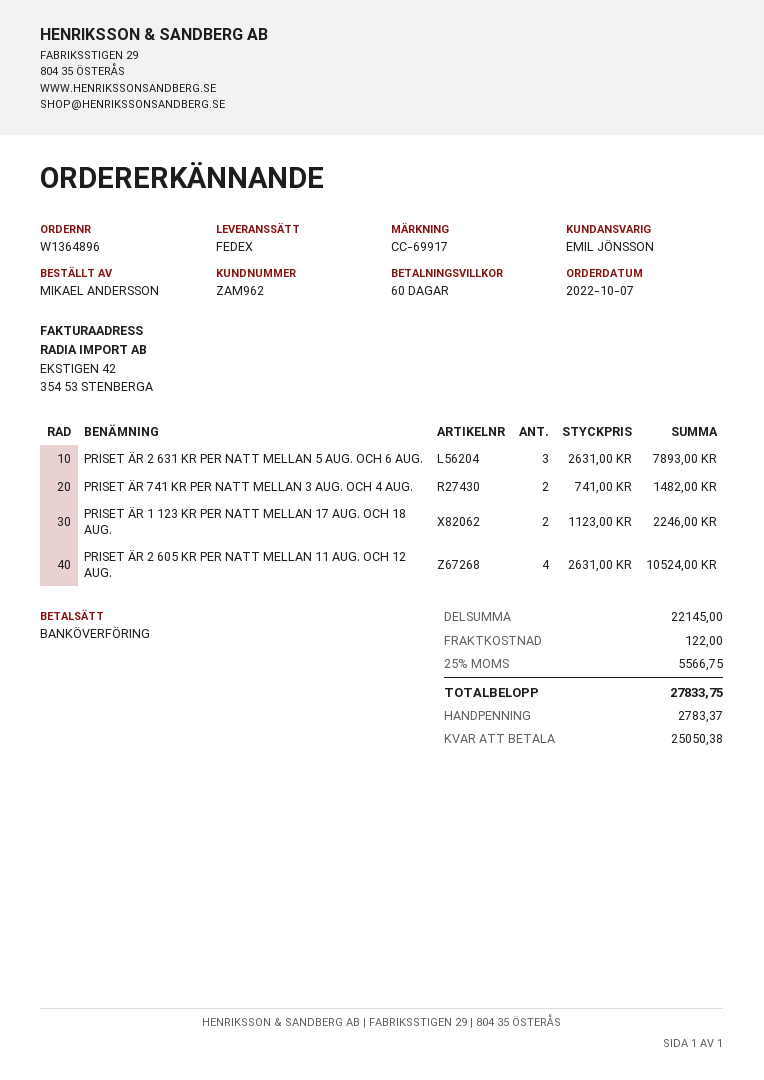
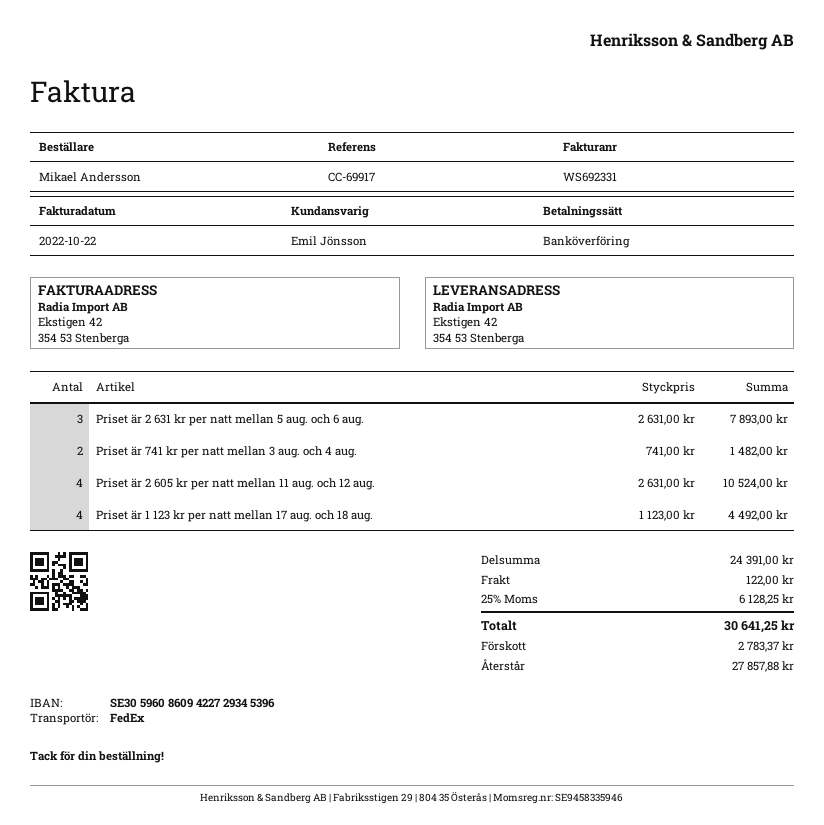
PRISET ÄR 1 123 KR PER NATT MELLAN 17 AUG. OCH 18 AUG.: 2 x 1123.00 = 2246.00 -> 4 x 1123.00 = 4492.00
subtotal: 22145.00 -> 24391.00
tax: 25% = 5566.75 -> 25% = 6128.25
total: 27833.75 -> 30641.25
balance: 25050.38 -> 27857.88

